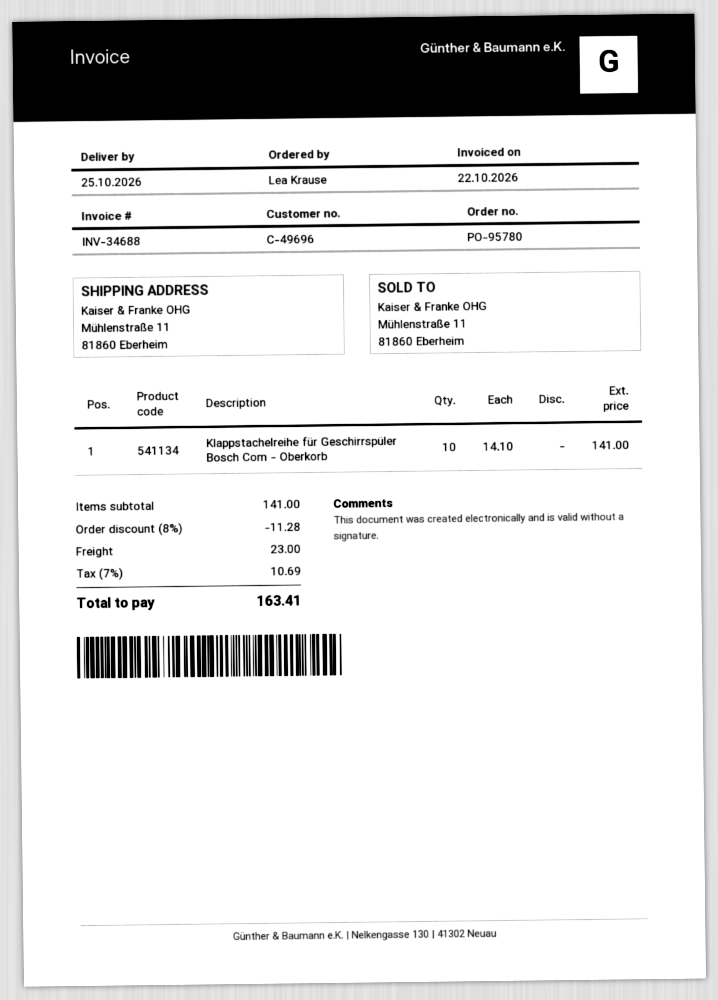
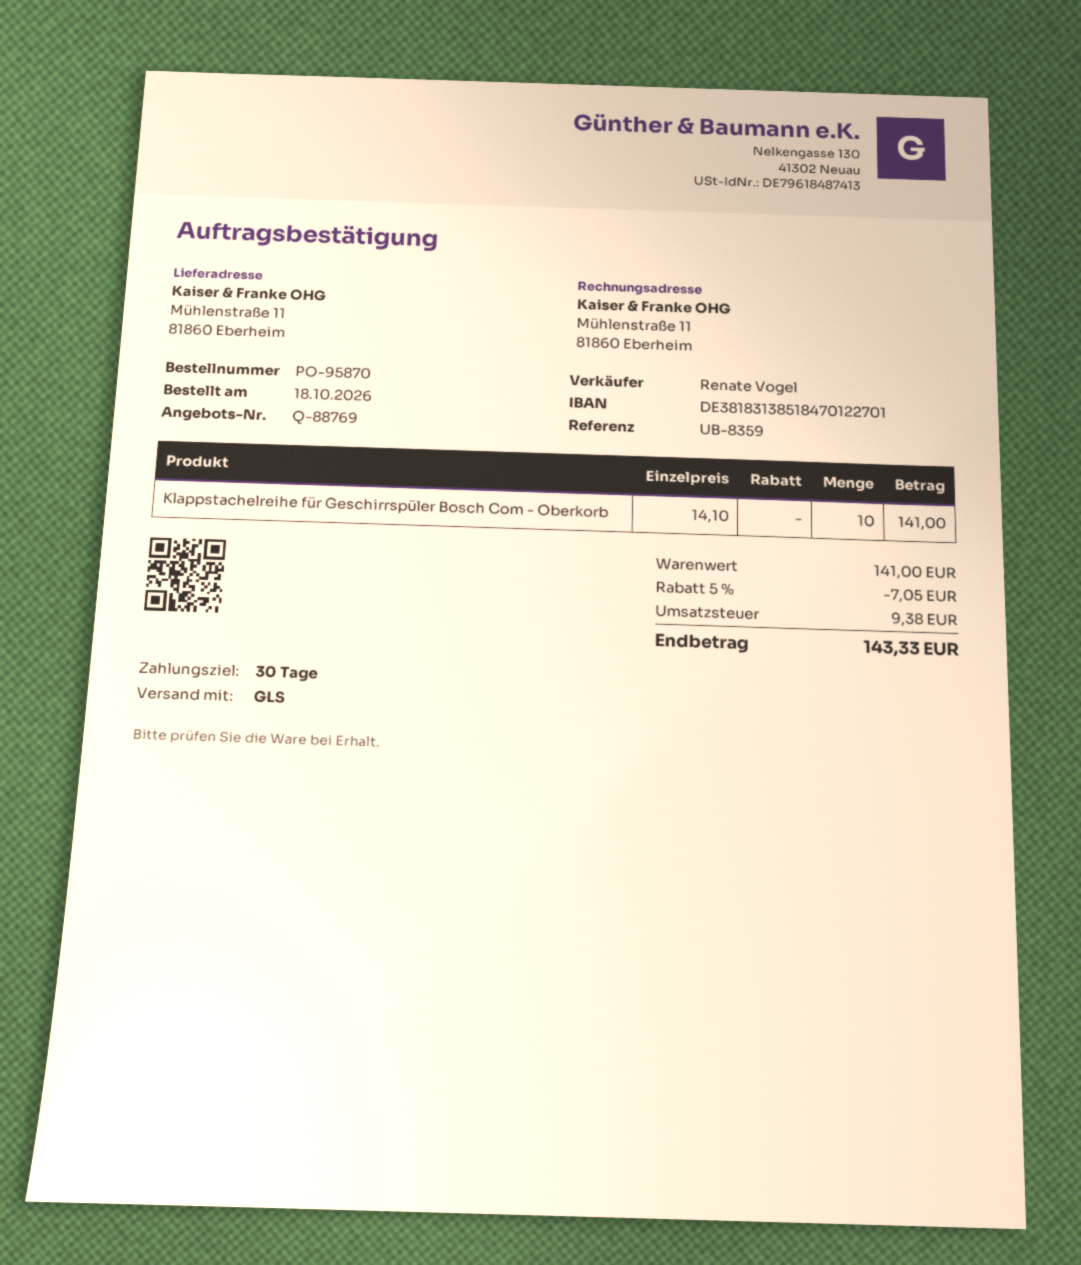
order number: PO-95780 -> PO-95870
discount: 8% = 11.28 -> 5% = 7.05
shipping: 23.00 -> none
tax: 10.69 -> 9.38
total: 163.41 -> 143.33

